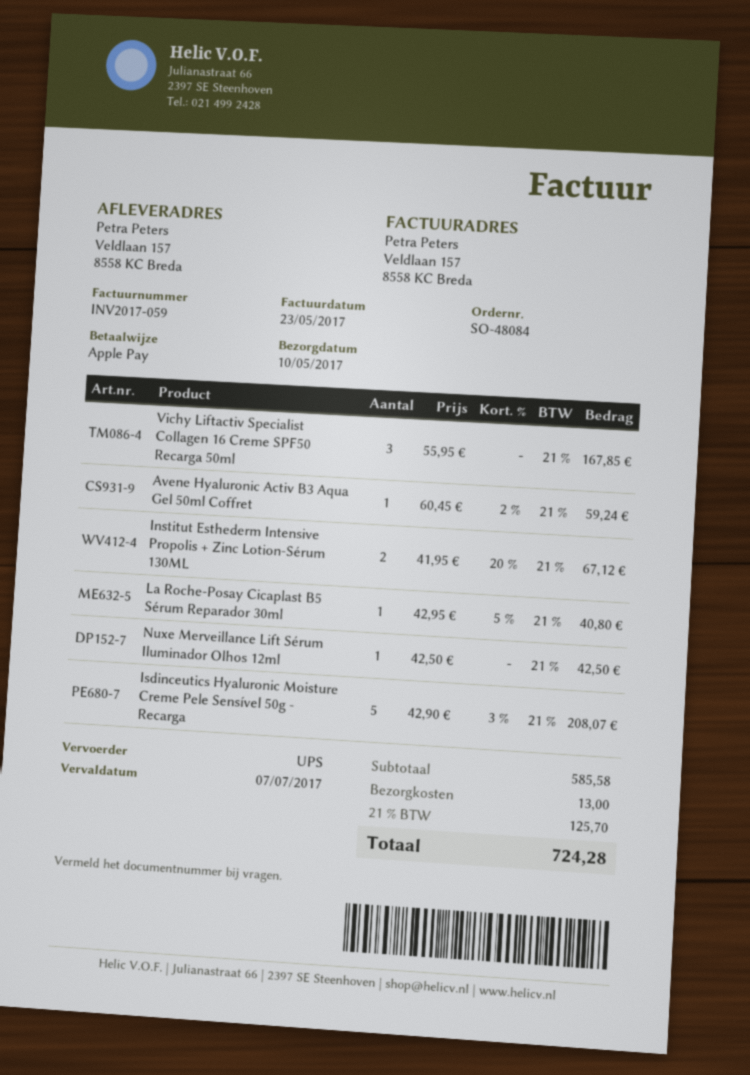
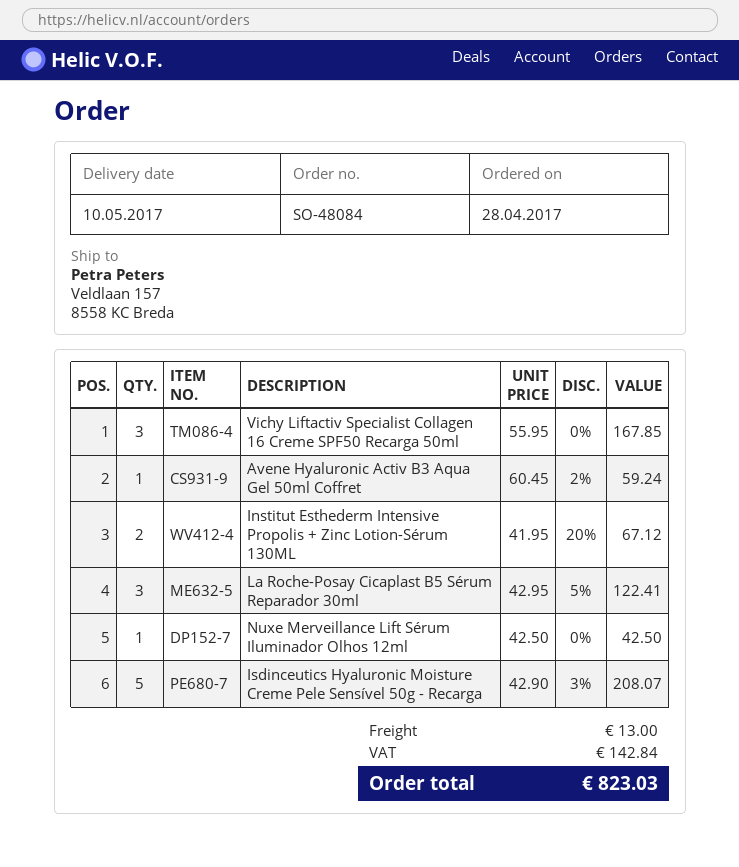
La Roche-Posay Cicaplast B5 Sérum Reparador 30ml: 1 x 42.95 - 5% = 40.80 -> 3 x 42.95 - 5% = 122.41
tax: 125.70 -> 142.84
total: 724.28 -> 823.03

